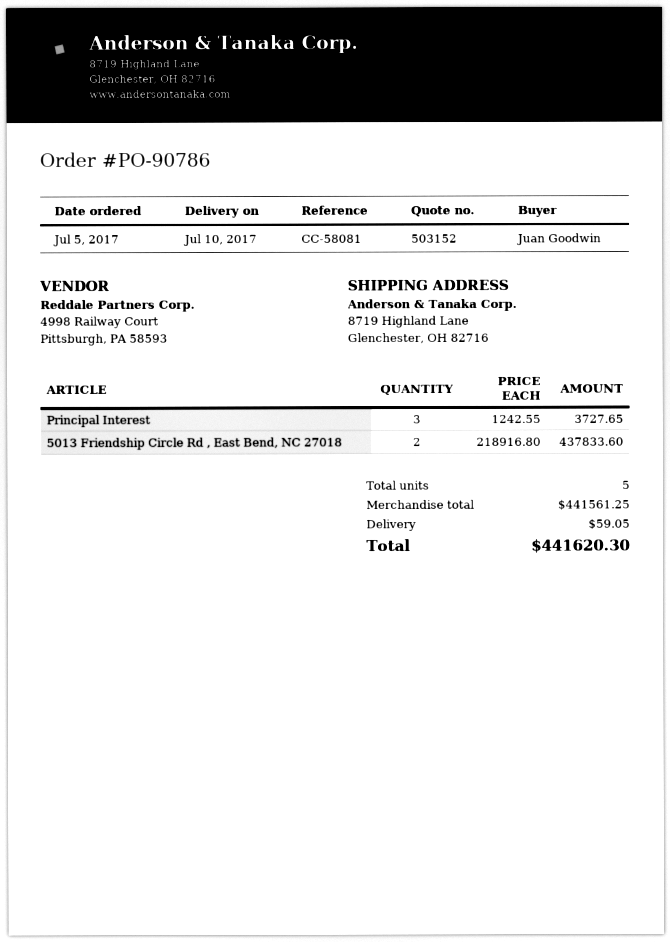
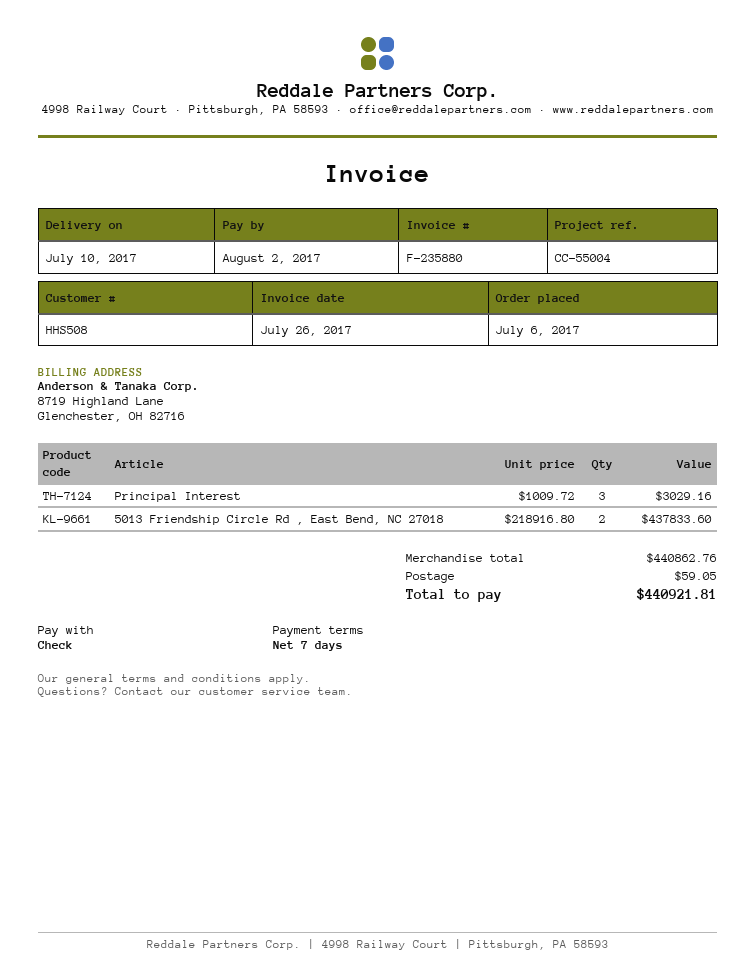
order date: 2017-07-05 -> 2017-07-06
reference: CC-58081 -> CC-55004
Principal Interest: 3 x 1242.55 = 3727.65 -> 3 x 1009.72 = 3029.16
subtotal: 441561.25 -> 440862.76
total: 441620.30 -> 440921.81

